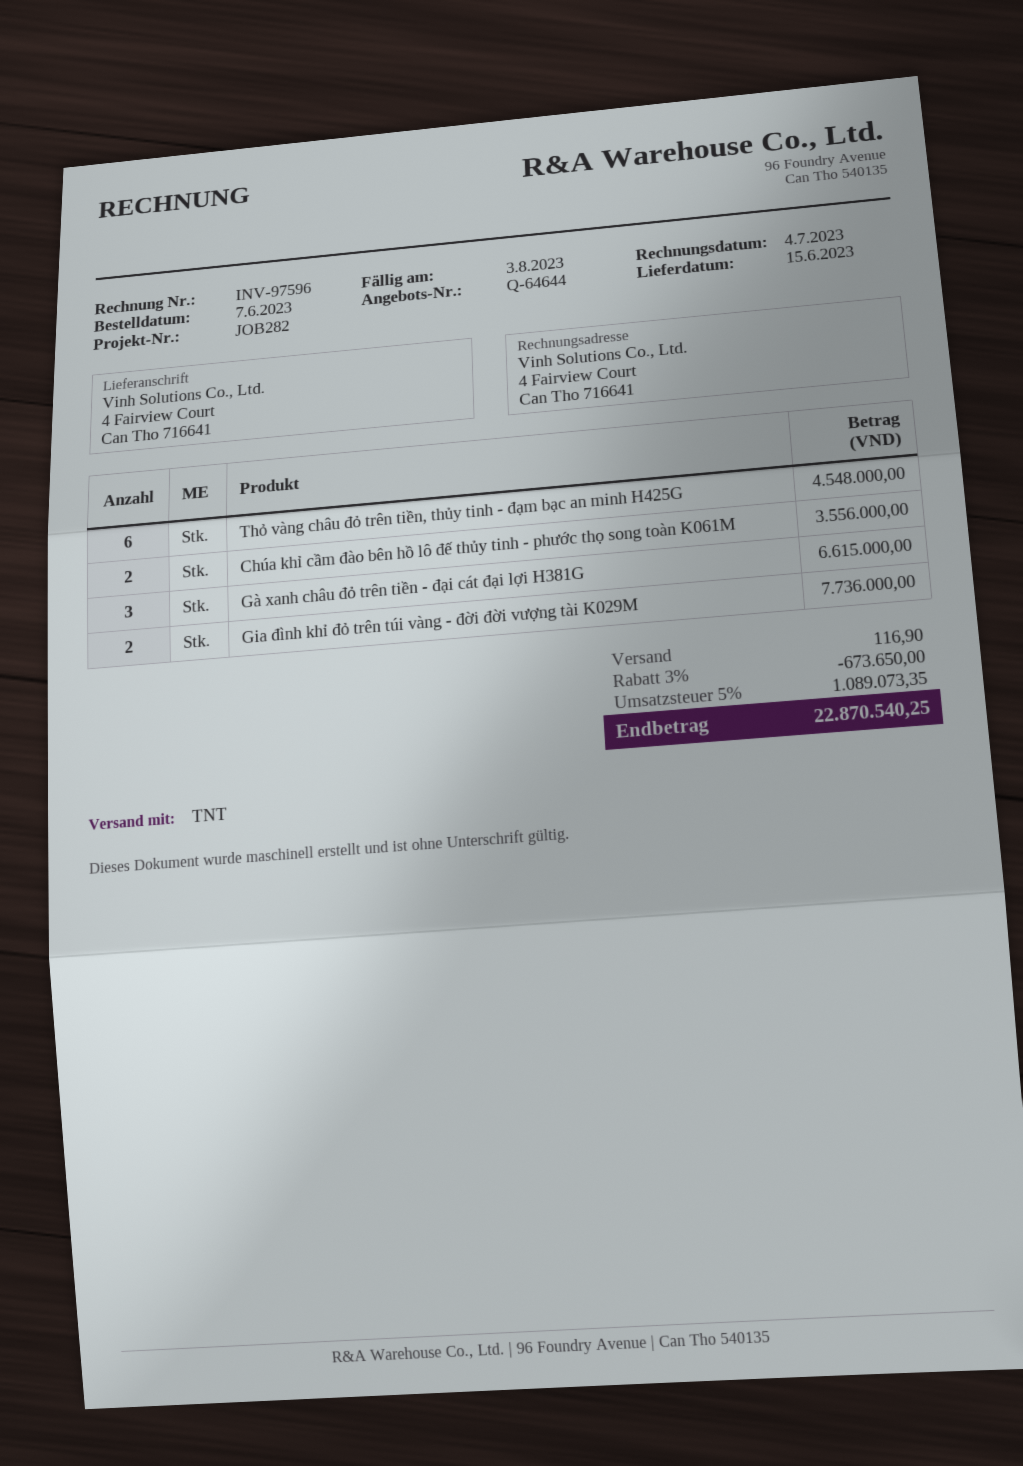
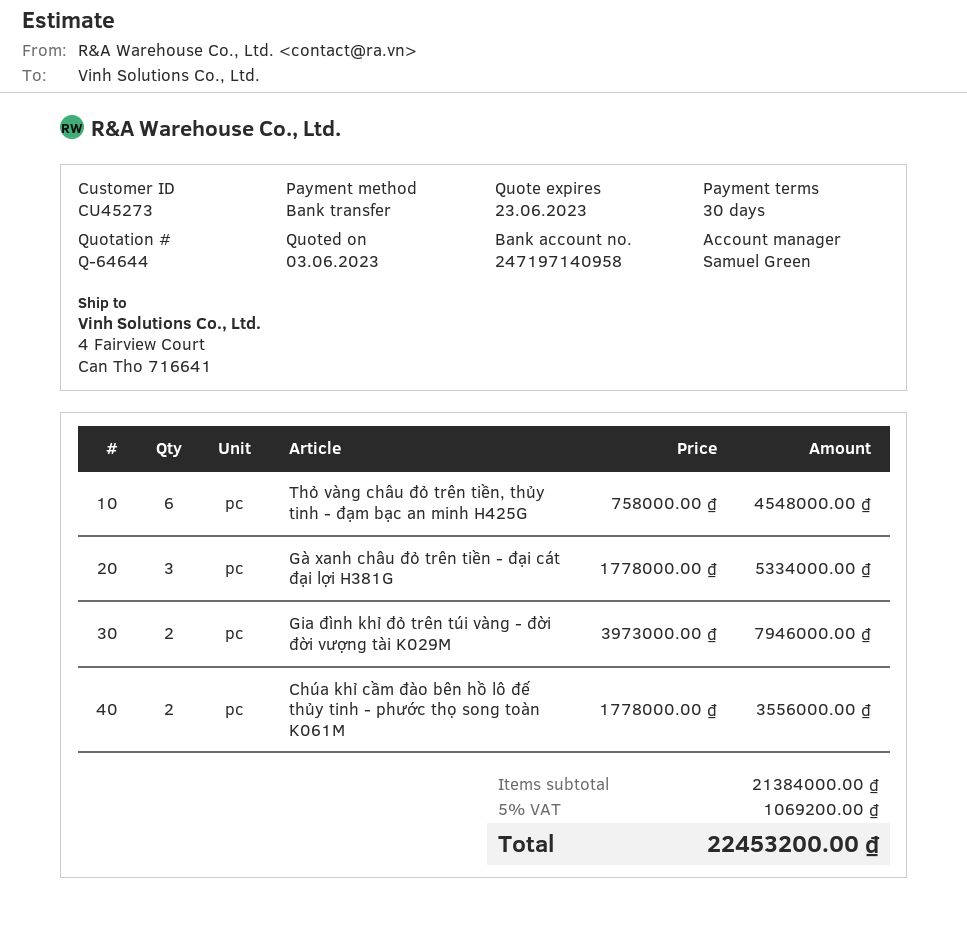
Gà xanh châu đỏ trên tiền - đại cát đại lợi H381G: 3 for 6615000.00 -> 3 for 5334000.00
Gia đình khỉ đỏ trên túi vàng - đời đời vượng tài K029M: 2 for 7736000.00 -> 2 for 7946000.00
discount: 3% = 673650.00 -> none
shipping: 116.90 -> none
tax: 5% = 1089073.35 -> 5% = 1069200.00
total: 22870540.25 -> 22453200.00

